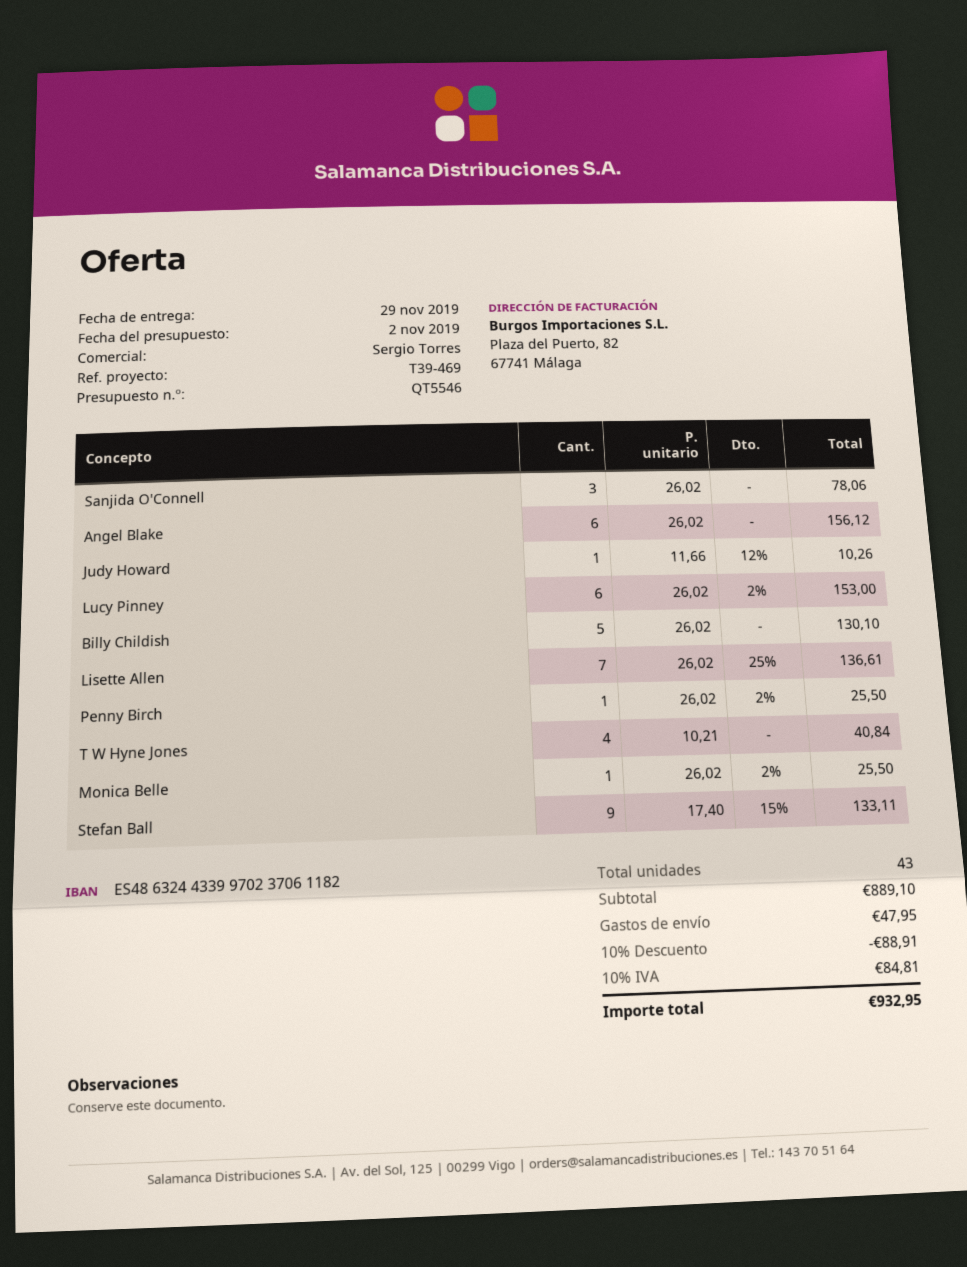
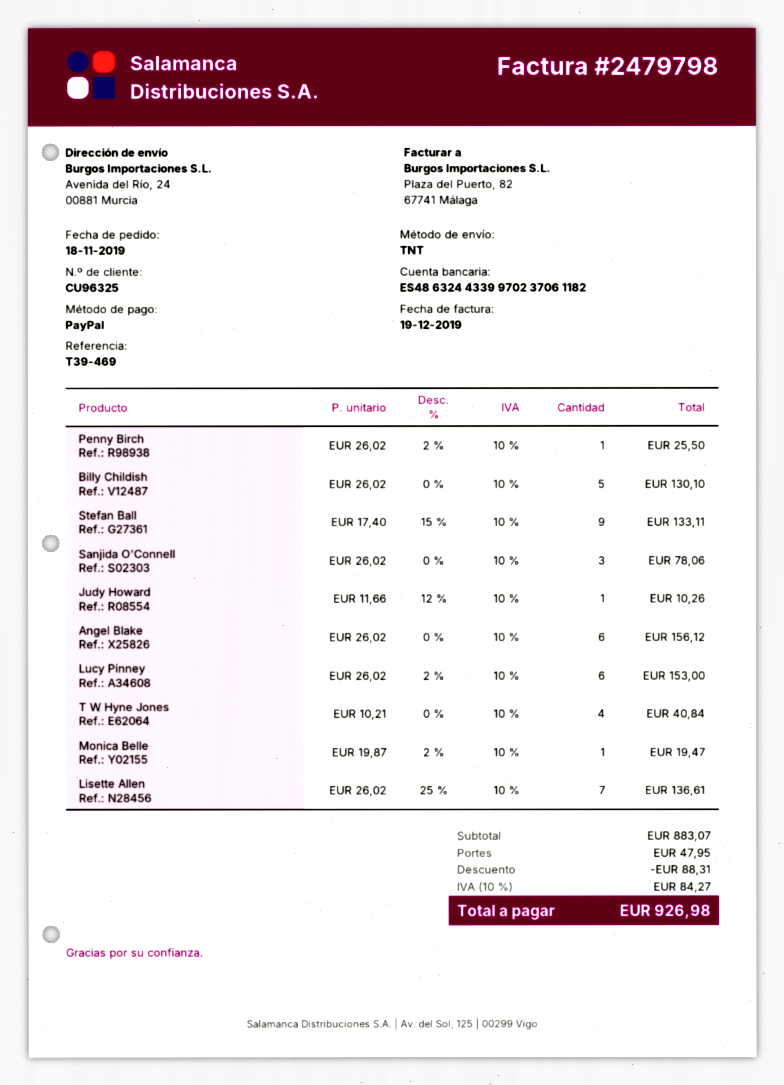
Monica Belle: 1 x 26.02 - 2% = 25.50 -> 1 x 19.87 - 2% = 19.47
subtotal: 889.10 -> 883.07
discount: 88.91 -> 88.31
tax: 10% = 84.81 -> 10% = 84.27
total: 932.95 -> 926.98

